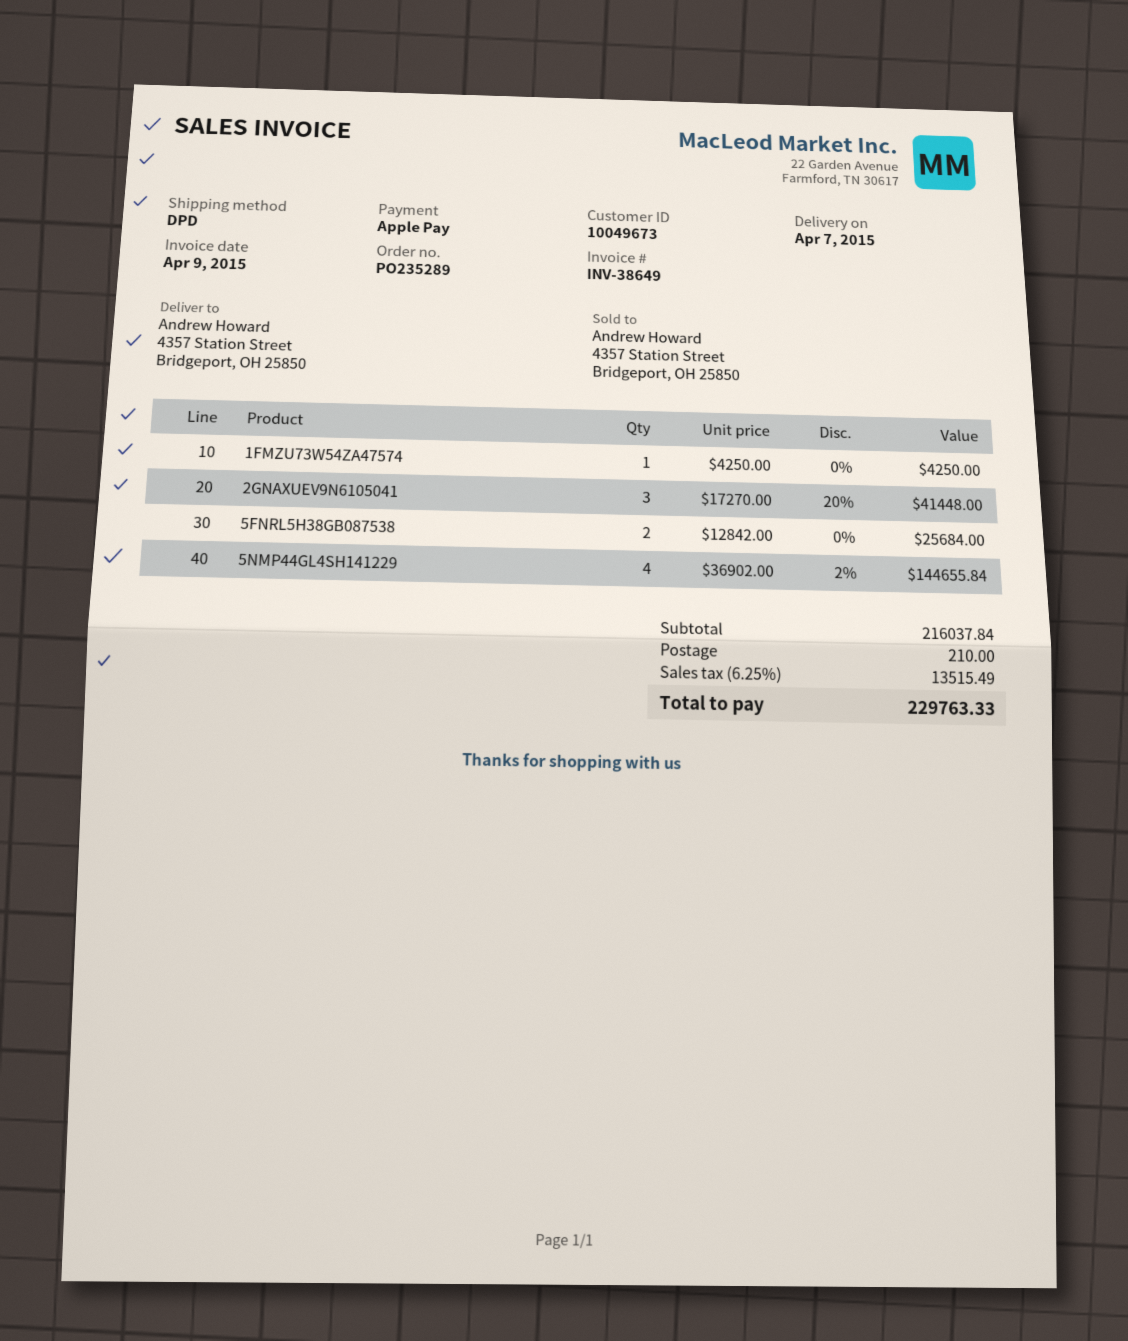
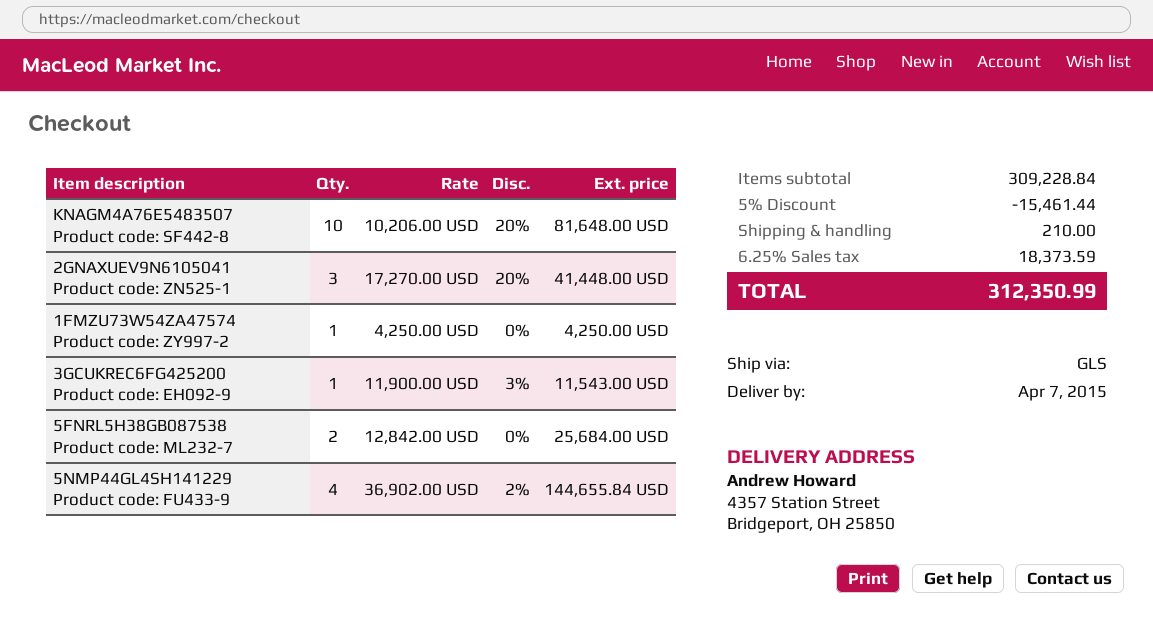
shipping method: DPD -> GLS
KNAGM4A76E5483507: none -> 10 x 10206.00 - 20% = 81648.00
3GCUKREC6FG425200: none -> 1 x 11900.00 - 3% = 11543.00
subtotal: 216037.84 -> 309228.84
discount: none -> 5% = 15461.44
tax: 6.25% = 13515.49 -> 6.25% = 18373.59
total: 229763.33 -> 312350.99

